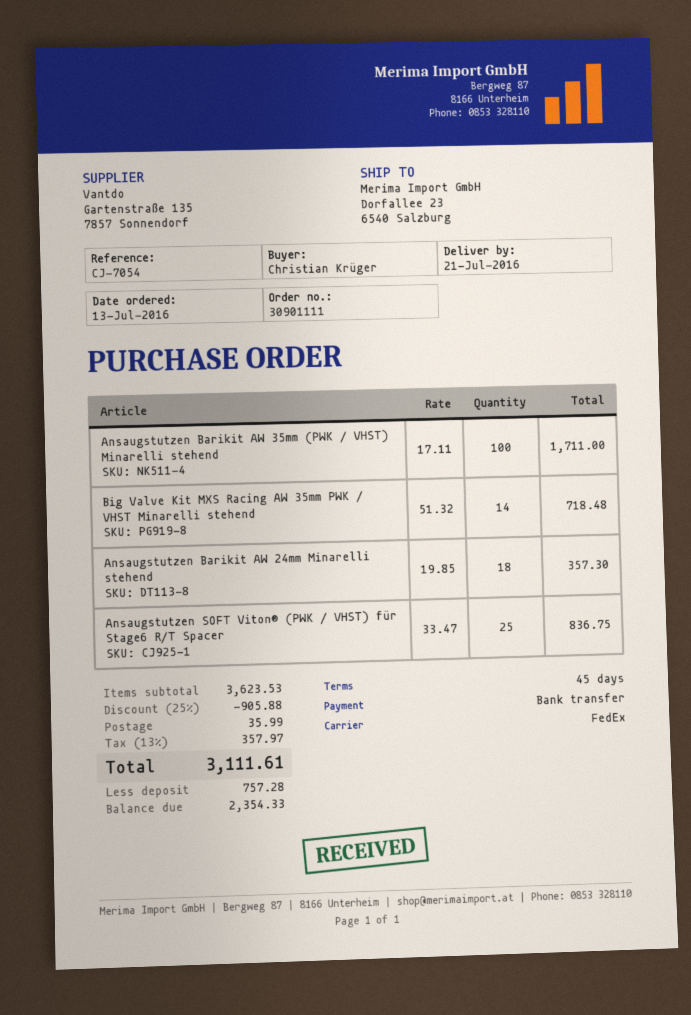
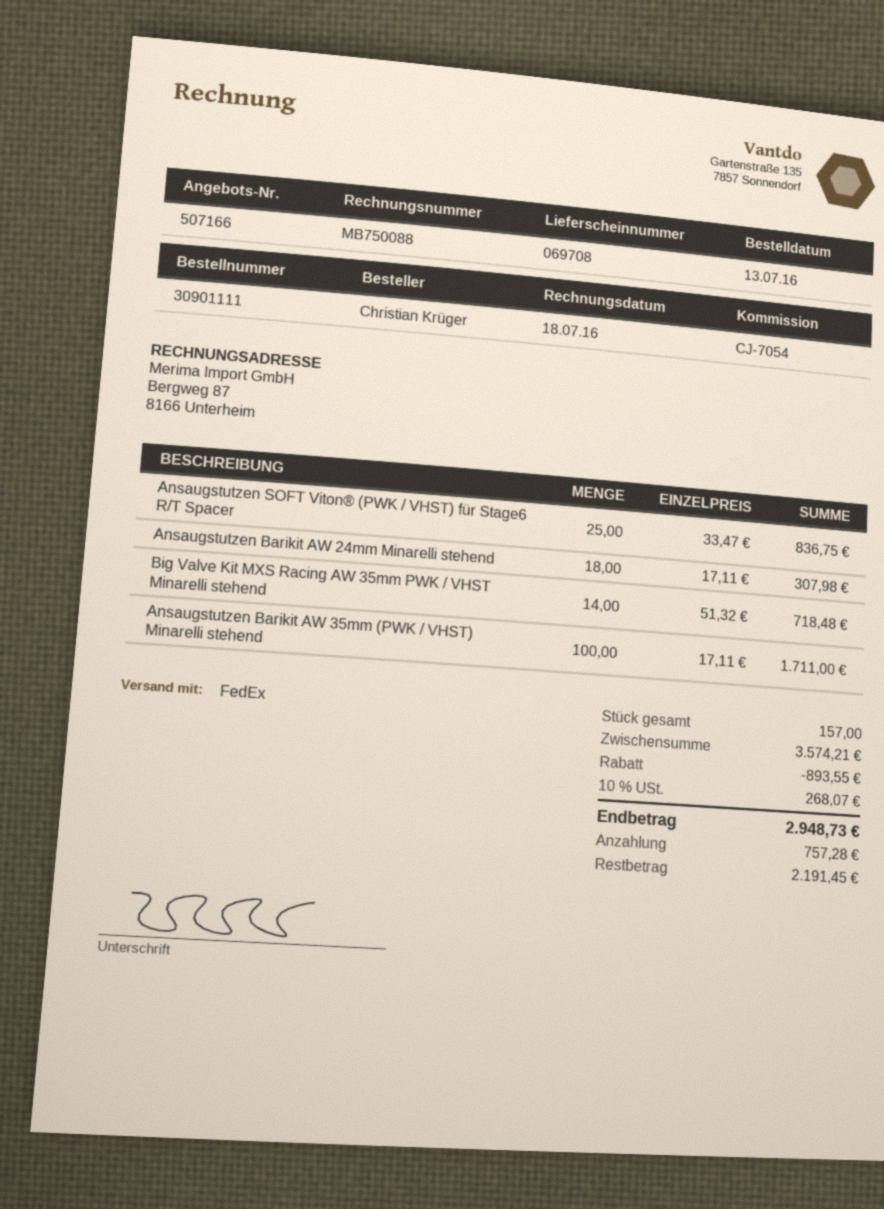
Ansaugstutzen Barikit AW 24mm Minarelli stehend: 18 x 19.85 = 357.30 -> 18 x 17.11 = 307.98
subtotal: 3623.53 -> 3574.21
discount: 905.88 -> 893.55
shipping: 35.99 -> none
tax: 13% = 357.97 -> 10% = 268.07
total: 3111.61 -> 2948.73
balance: 2354.33 -> 2191.45

